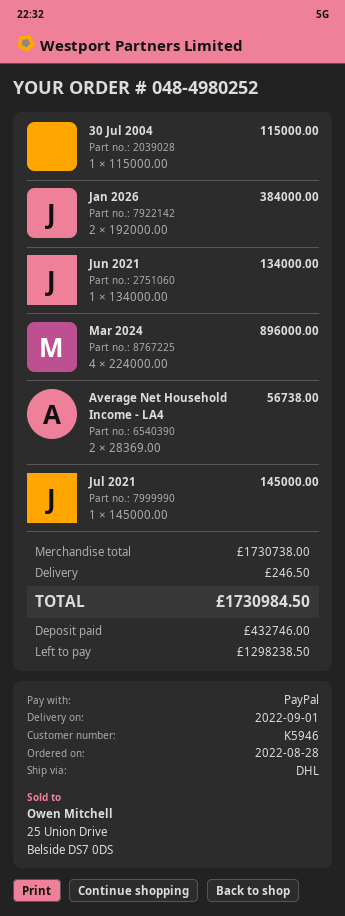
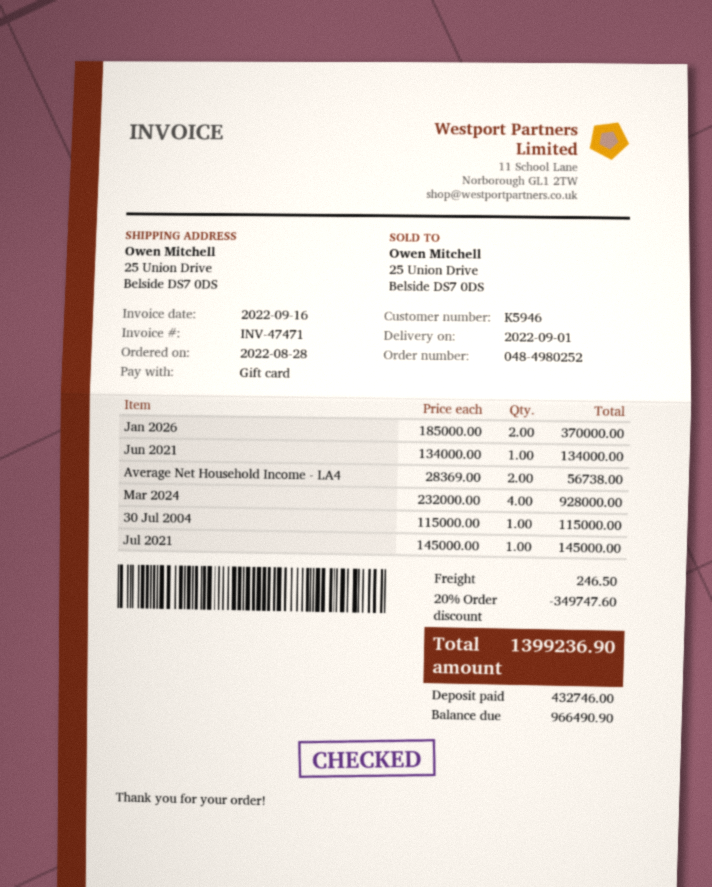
payment method: PayPal -> gift card
Jan 2026: 2 x 192000.00 = 384000.00 -> 2 x 185000.00 = 370000.00
Mar 2024: 4 x 224000.00 = 896000.00 -> 4 x 232000.00 = 928000.00
discount: none -> 20% = 349747.60
total: 1730984.50 -> 1399236.90
balance: 1298238.50 -> 966490.90

